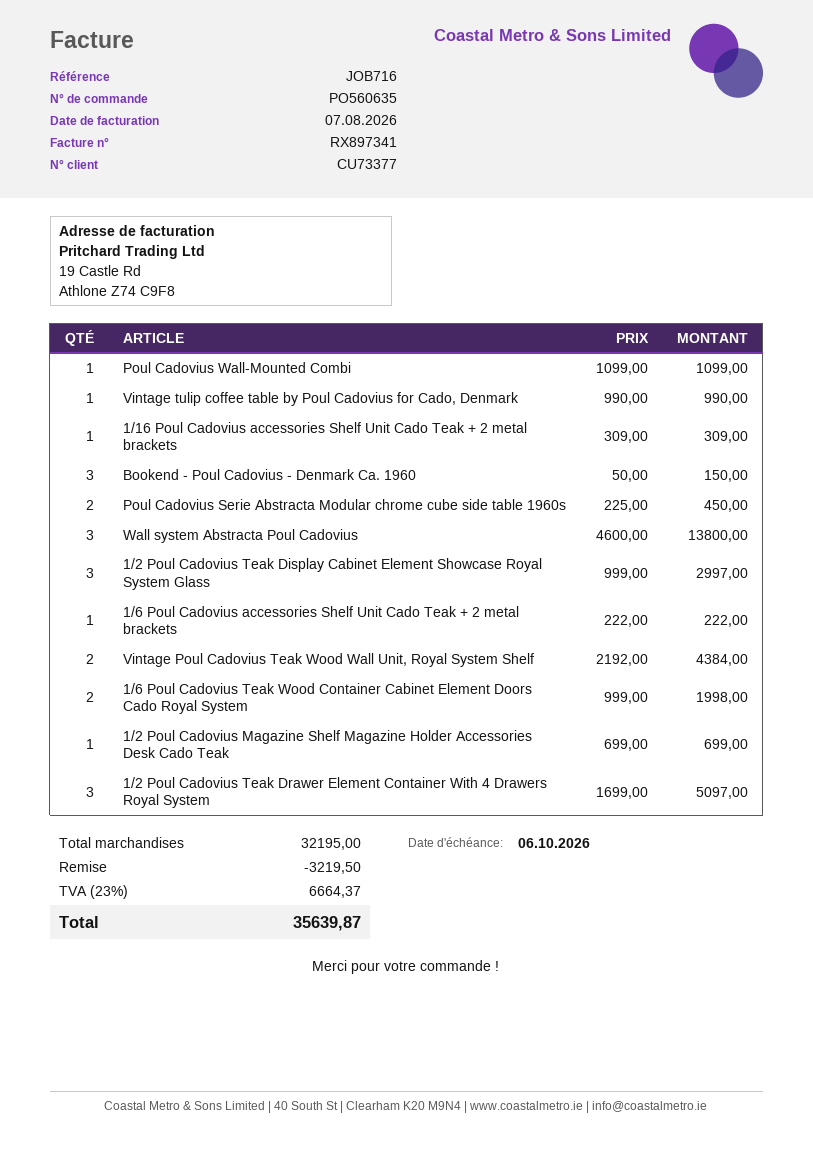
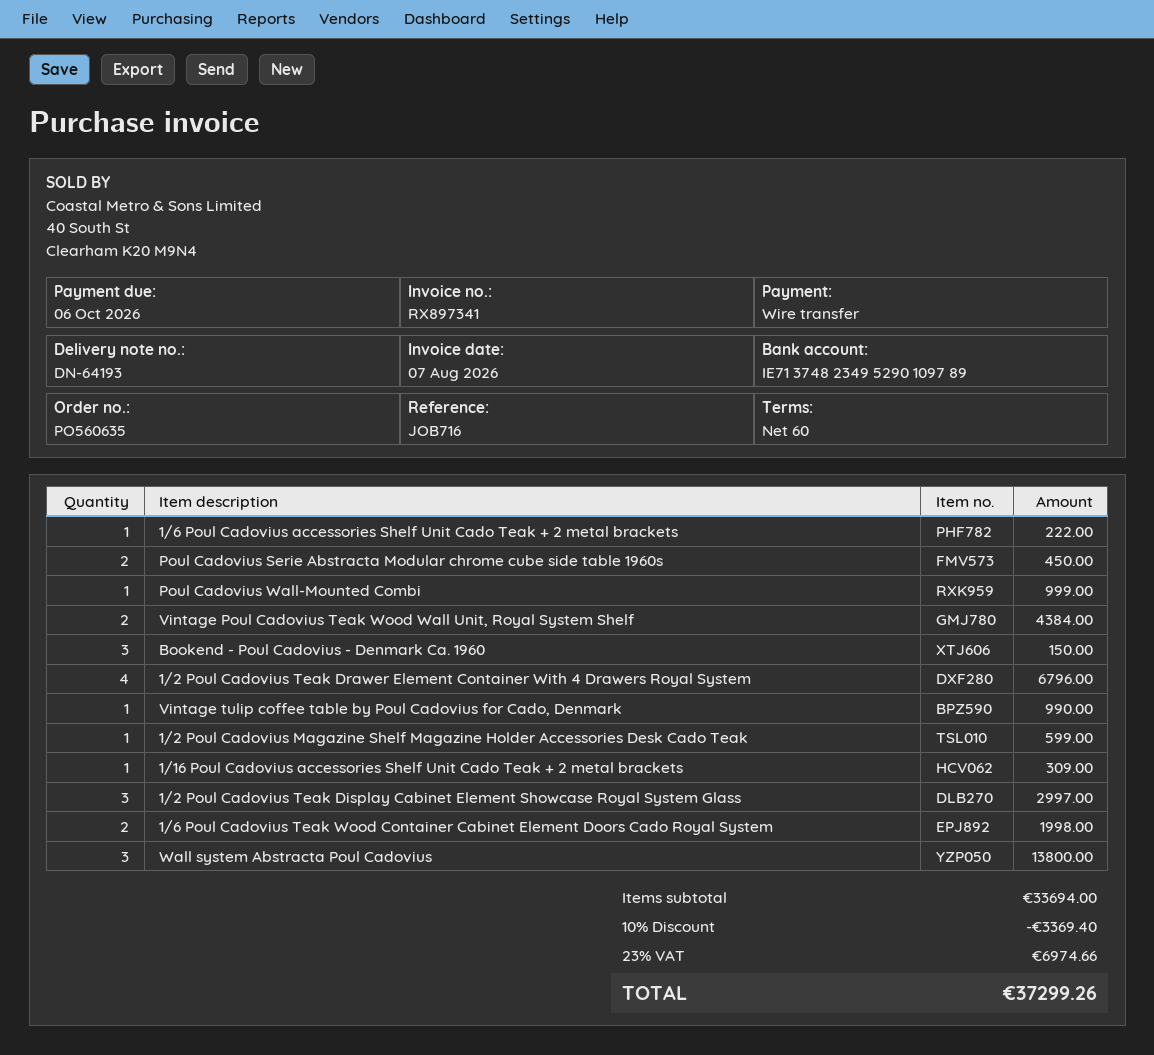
Poul Cadovius Wall-Mounted Combi: 1 for 1099.00 -> 1 for 999.00
1/2 Poul Cadovius Magazine Shelf Magazine Holder Accessories Desk Cado Teak: 1 for 699.00 -> 1 for 599.00
1/2 Poul Cadovius Teak Drawer Element Container With 4 Drawers Royal System: 3 for 5097.00 -> 4 for 6796.00
subtotal: 32195.00 -> 33694.00
discount: 3219.50 -> 3369.40
tax: 23% = 6664.37 -> 23% = 6974.66
total: 35639.87 -> 37299.26

